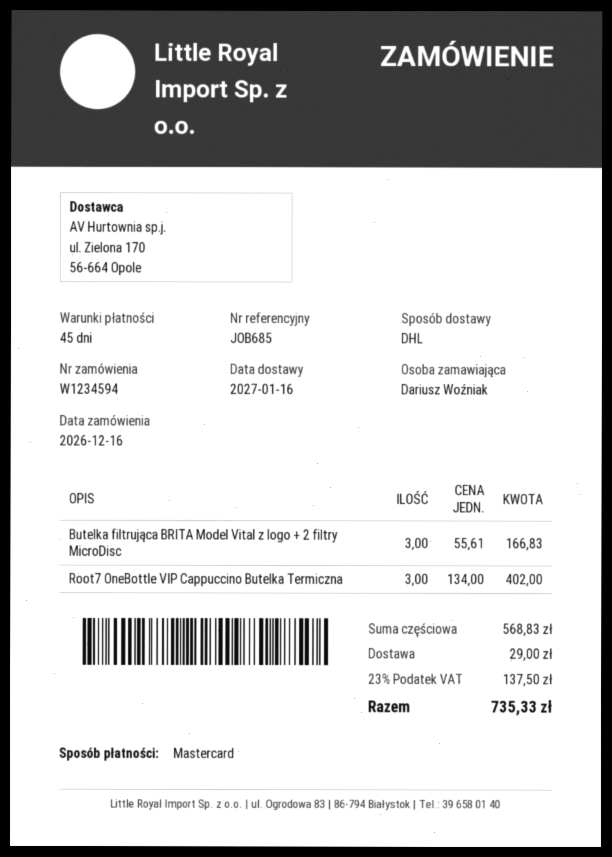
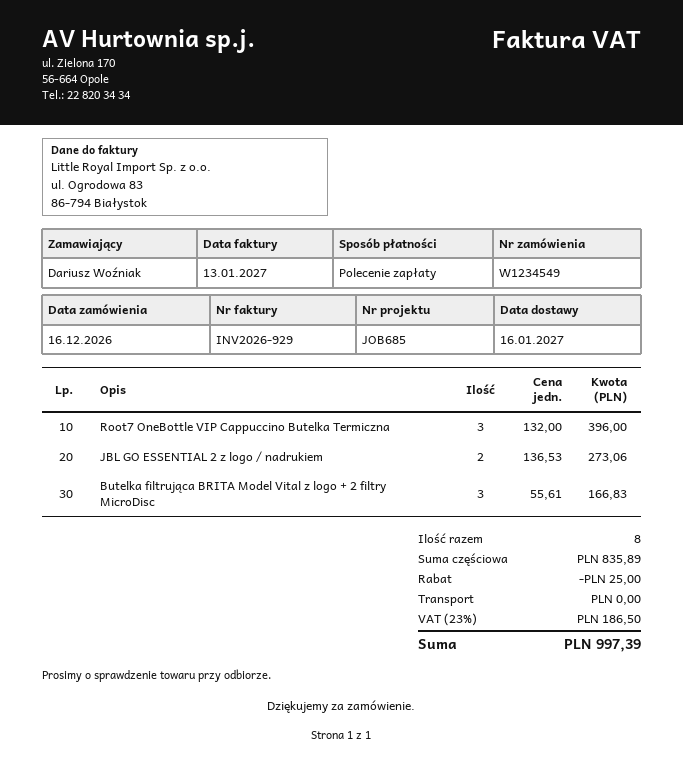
order number: W1234594 -> W1234549
payment method: Mastercard -> direct debit
Root7 OneBottle VIP Cappuccino Butelka Termiczna: 3 x 134.00 = 402.00 -> 3 x 132.00 = 396.00
JBL GO ESSENTIAL 2 z logo / nadrukiem: none -> 2 x 136.53 = 273.06
subtotal: 568.83 -> 835.89
discount: none -> 25.00
shipping: 29.00 -> 0.00
tax: 23% = 137.50 -> 23% = 186.50
total: 735.33 -> 997.39

